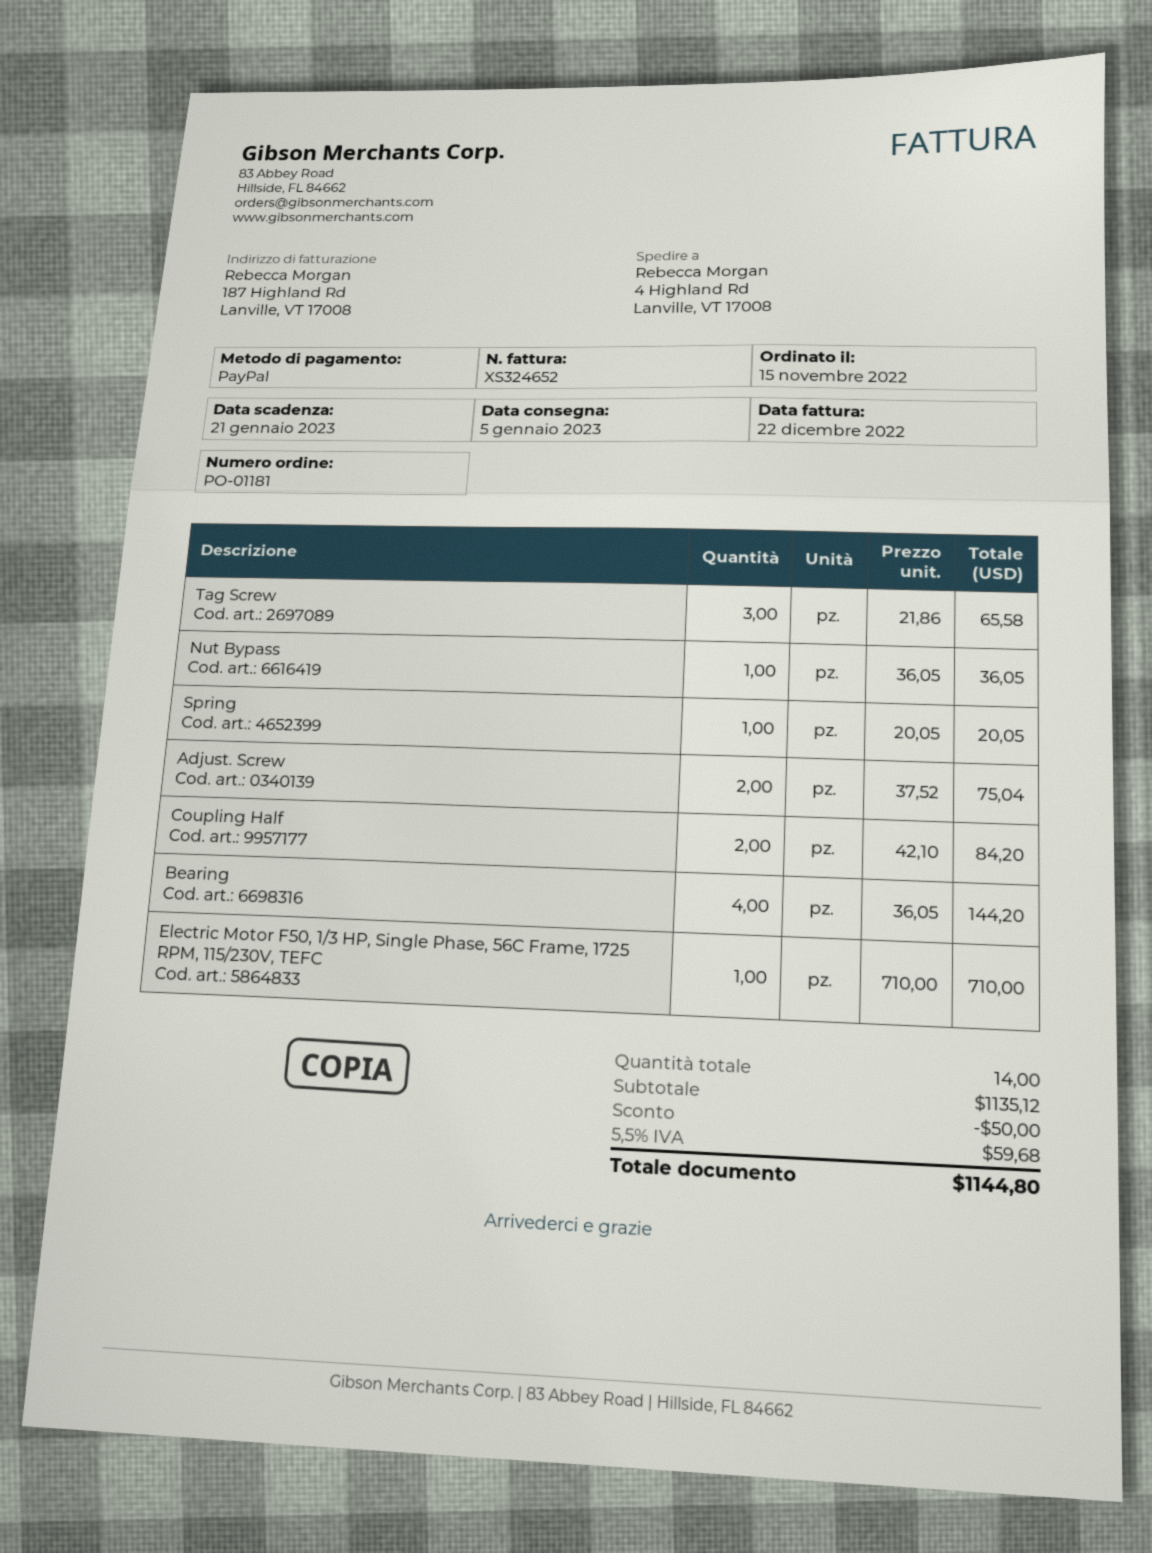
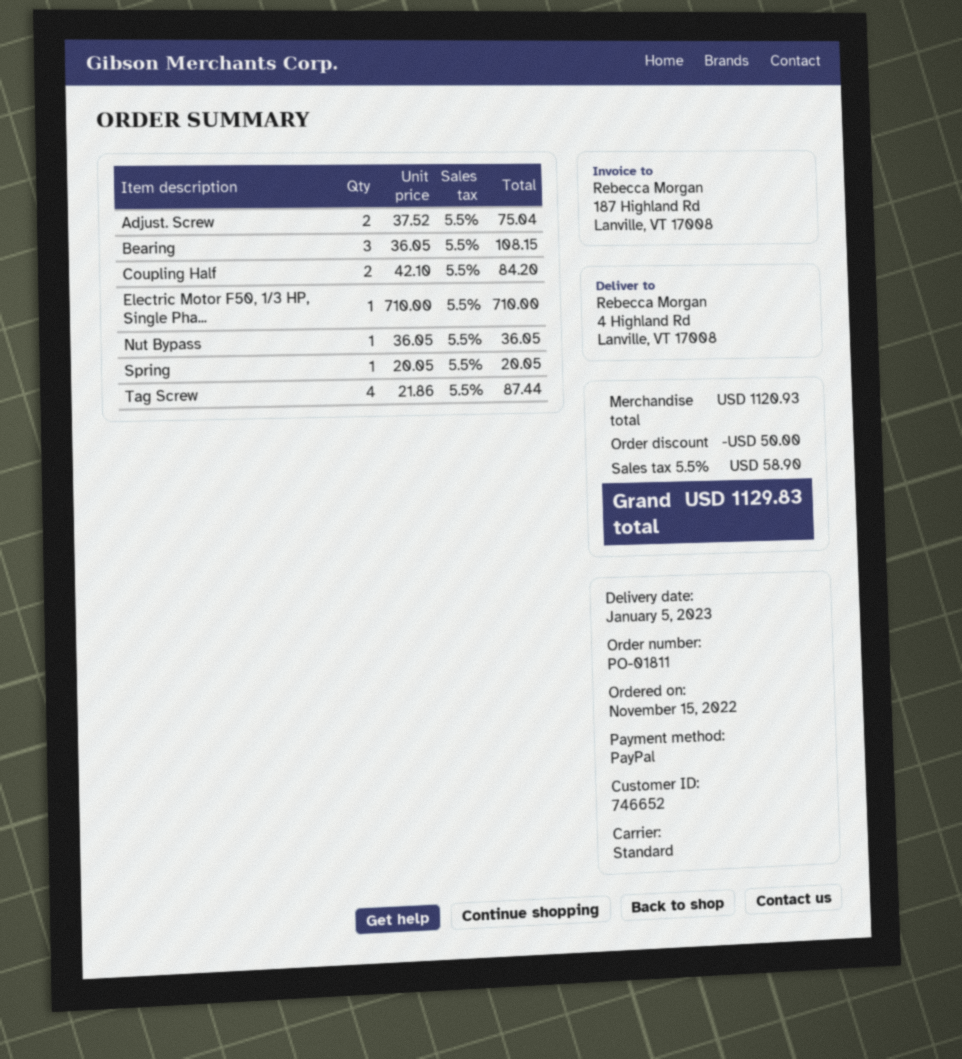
order number: PO-01181 -> PO-01811
Tag Screw: 3 x 21.86 = 65.58 -> 4 x 21.86 = 87.44
Bearing: 4 x 36.05 = 144.20 -> 3 x 36.05 = 108.15
subtotal: 1135.12 -> 1120.93
tax: 5.5% = 59.68 -> 5.5% = 58.90
total: 1144.80 -> 1129.83

